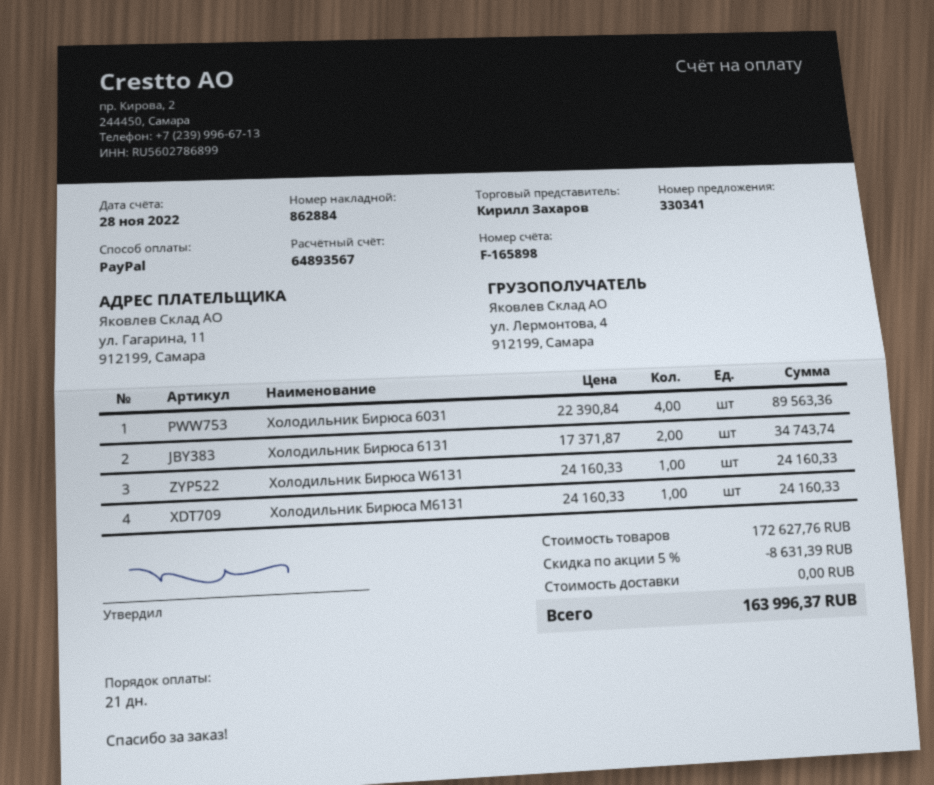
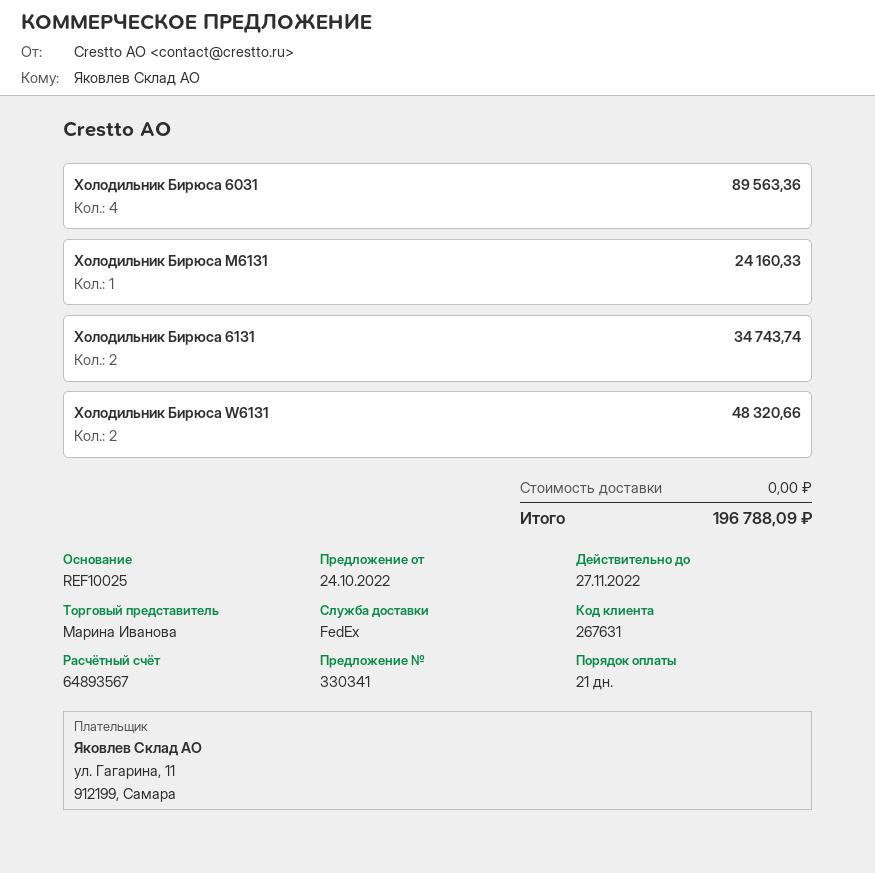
sales rep: Кирилл Захаров -> Марина Иванова
Холодильник Бирюса W6131: 1 for 24160.33 -> 2 for 48320.66
discount: 5% = 8631.39 -> none
total: 163996.37 -> 196788.09

